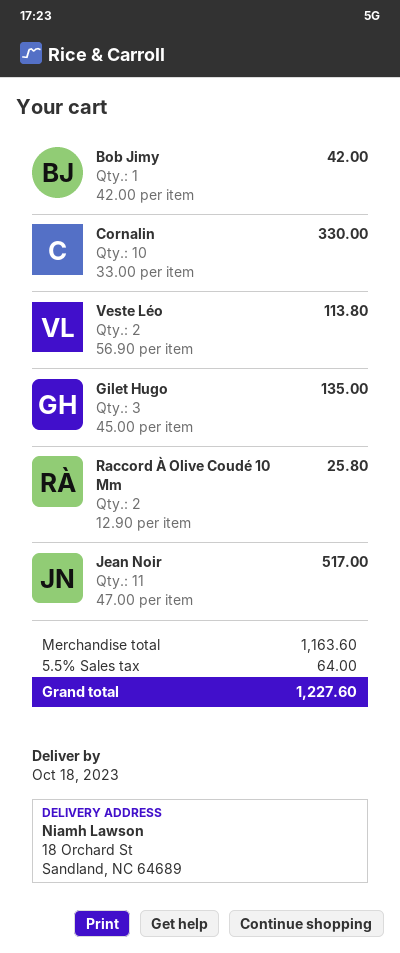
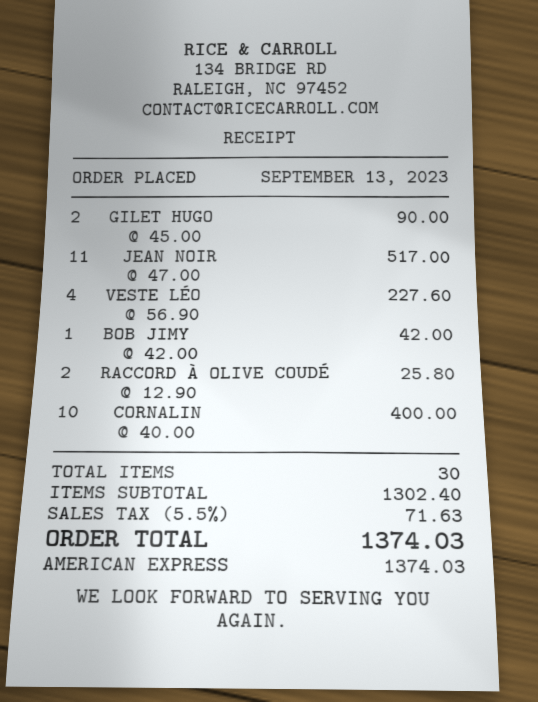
Cornalin: 10 x 33.00 = 330.00 -> 10 x 40.00 = 400.00
Veste Léo: 2 x 56.90 = 113.80 -> 4 x 56.90 = 227.60
Gilet Hugo: 3 x 45.00 = 135.00 -> 2 x 45.00 = 90.00
subtotal: 1163.60 -> 1302.40
tax: 5.5% = 64.00 -> 5.5% = 71.63
total: 1227.60 -> 1374.03

